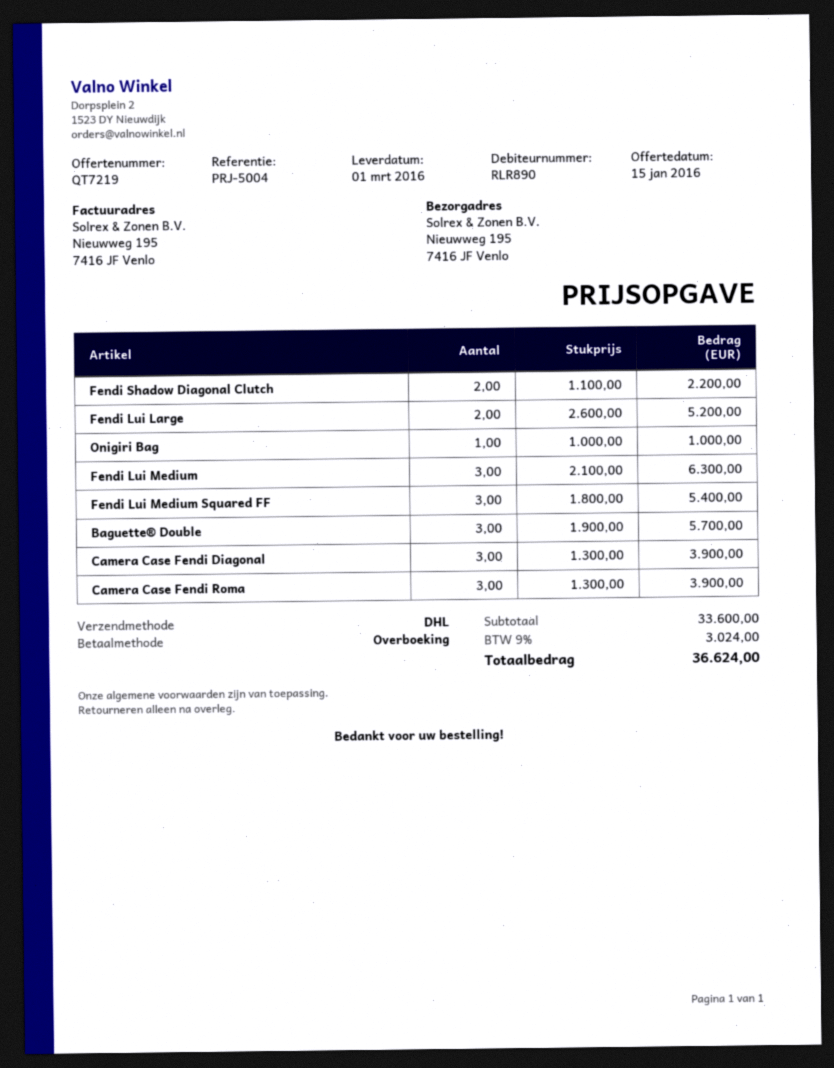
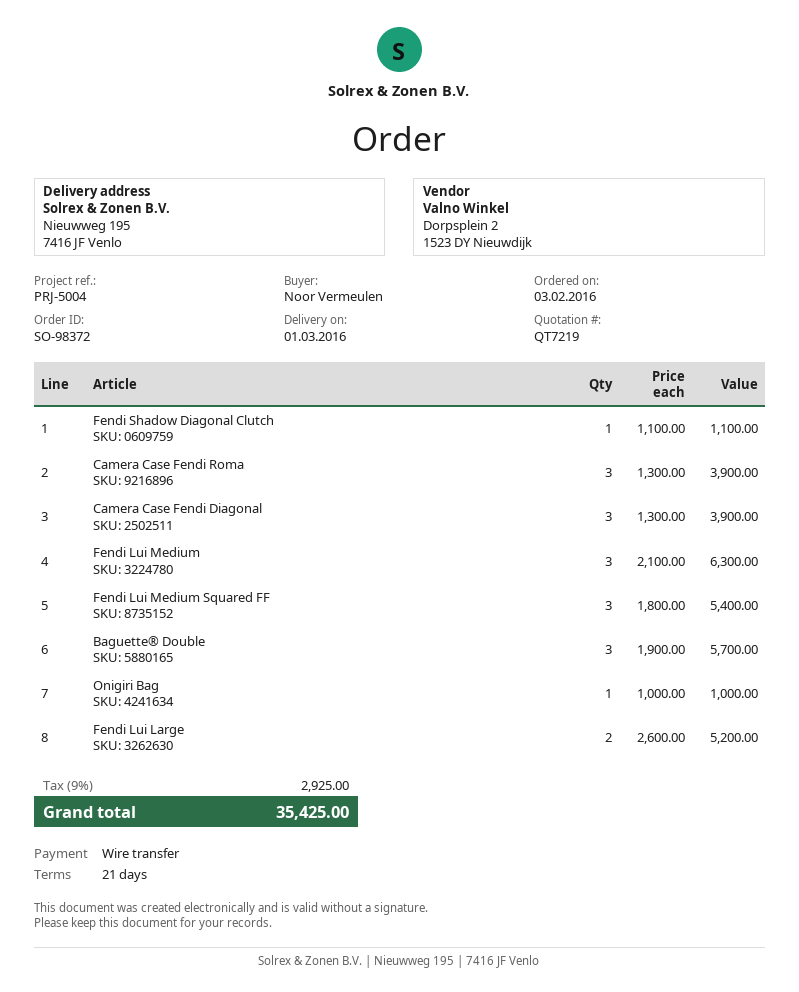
Fendi Shadow Diagonal Clutch: 2 x 1100.00 = 2200.00 -> 1 x 1100.00 = 1100.00
tax: 9% = 3024.00 -> 9% = 2925.00
total: 36624.00 -> 35425.00

